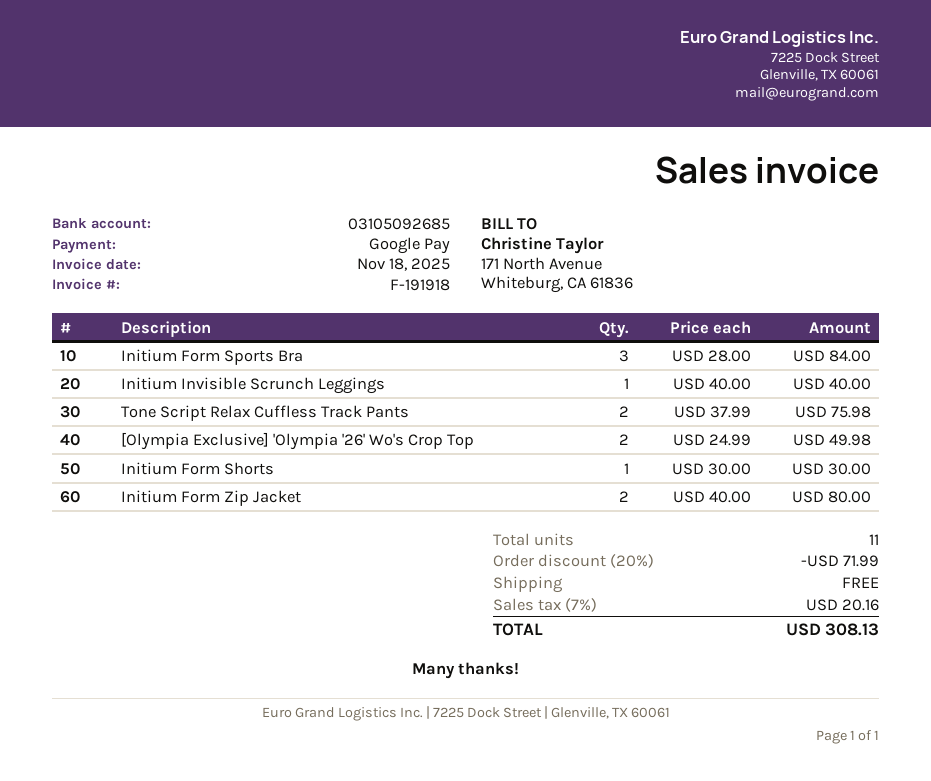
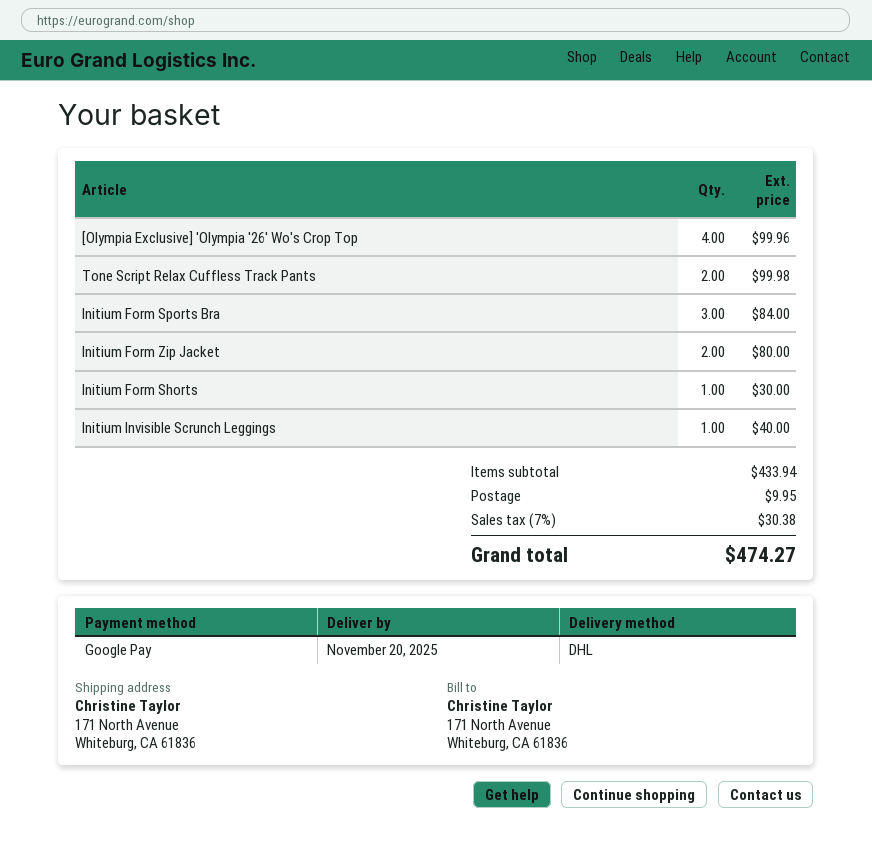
Tone Script Relax Cuffless Track Pants: 2 for 75.98 -> 2 for 99.98
[Olympia Exclusive] 'Olympia '26' Wo's Crop Top: 2 for 49.98 -> 4 for 99.96
discount: 20% = 71.99 -> none
shipping: 0.00 -> 9.95
tax: 7% = 20.16 -> 7% = 30.38
total: 308.13 -> 474.27

